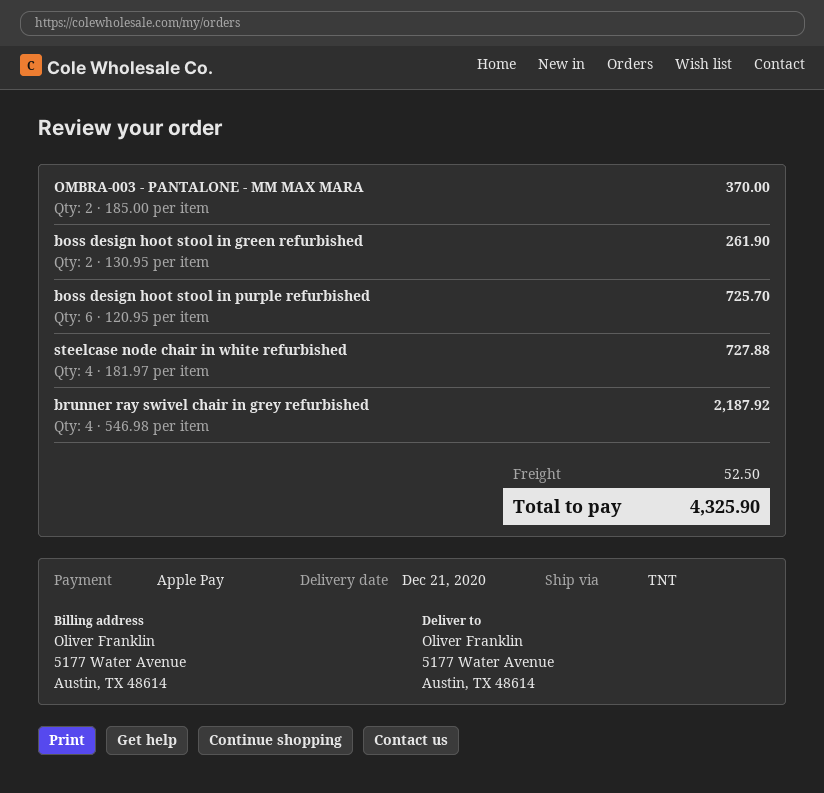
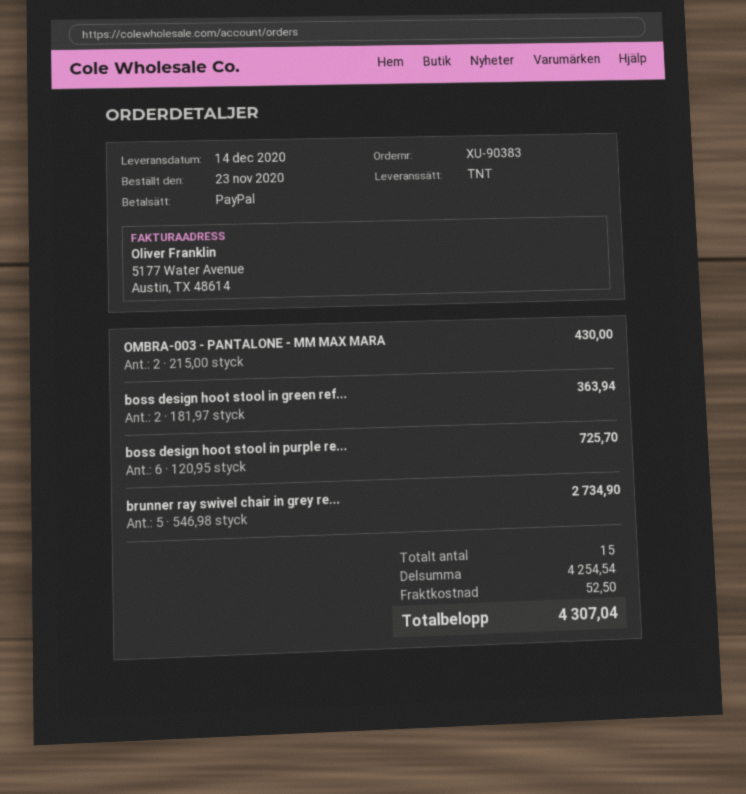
delivery date: 2020-12-21 -> 2020-12-14
payment method: Apple Pay -> PayPal
OMBRA-003 - PANTALONE - MM MAX MARA: 2 x 185.00 = 370.00 -> 2 x 215.00 = 430.00
boss design hoot stool in green refurbished: 2 x 130.95 = 261.90 -> 2 x 181.97 = 363.94
steelcase node chair in white refurbished: 4 x 181.97 = 727.88 -> none
brunner ray swivel chair in grey refurbished: 4 x 546.98 = 2187.92 -> 5 x 546.98 = 2734.90
total: 4325.90 -> 4307.04

